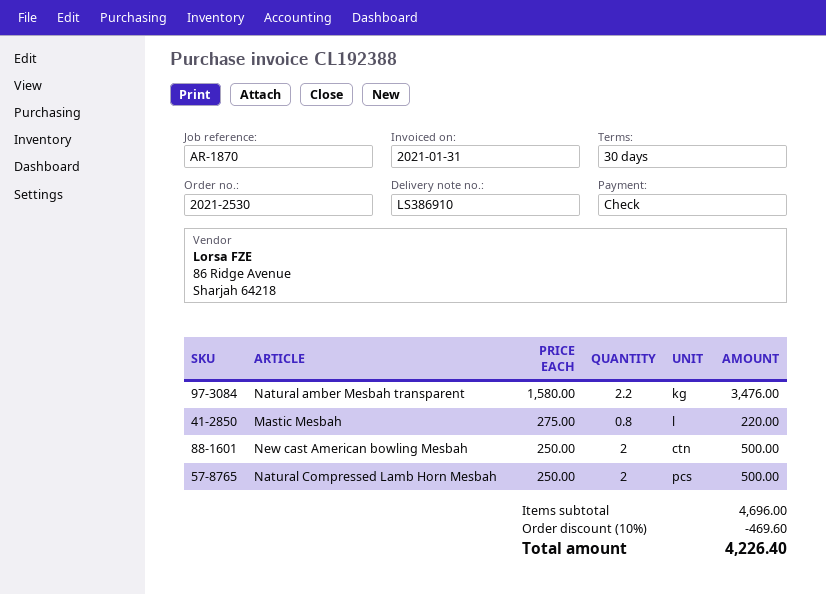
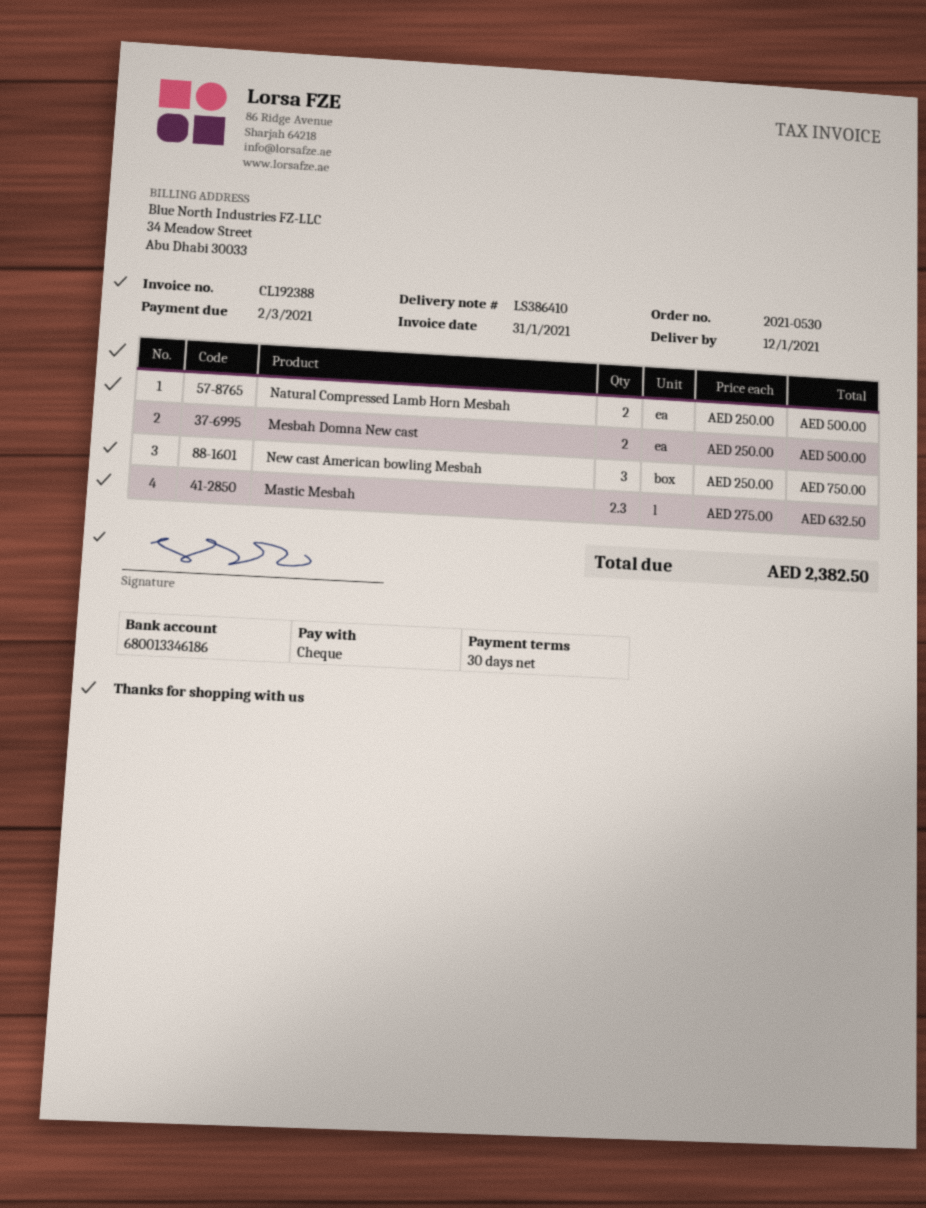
order number: 2021-2530 -> 2021-0530
delivery note number: LS386910 -> LS386410
Natural amber Mesbah transparent: 2.2 x 1580.00 = 3476.00 -> none
Mastic Mesbah: 0.8 x 275.00 = 220.00 -> 2.3 x 275.00 = 632.50
New cast American bowling Mesbah: 2 x 250.00 = 500.00 -> 3 x 250.00 = 750.00
Mesbah Domna New cast: none -> 2 x 250.00 = 500.00
discount: 10% = 469.60 -> none
total: 4226.40 -> 2382.50

